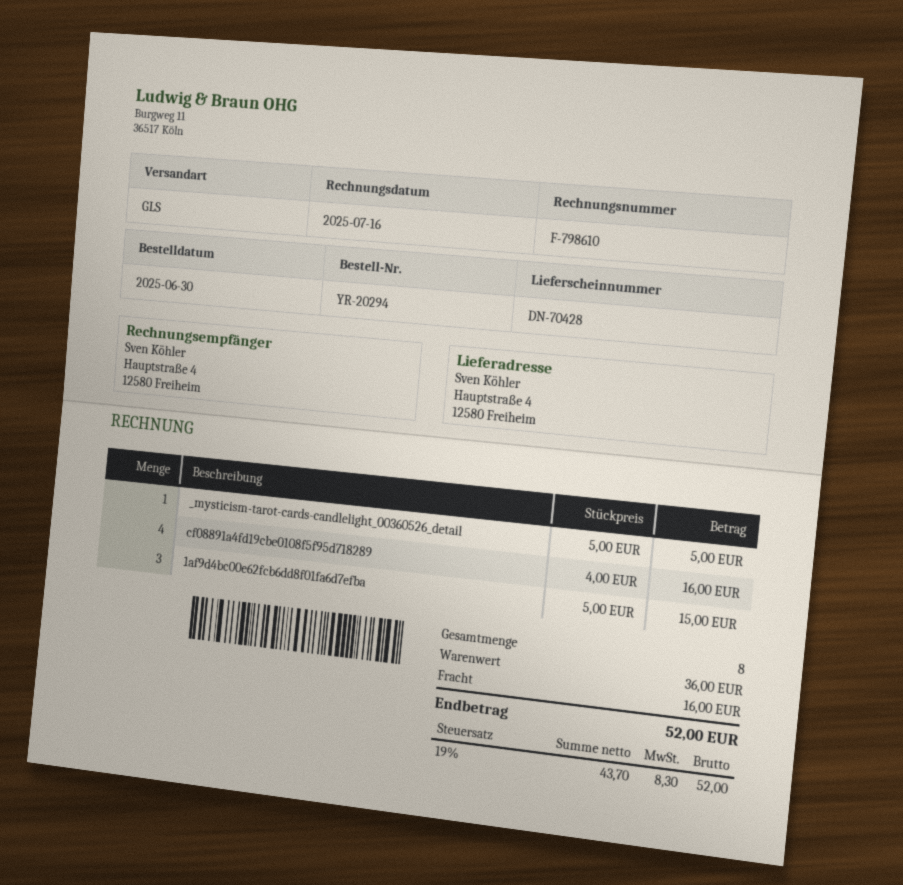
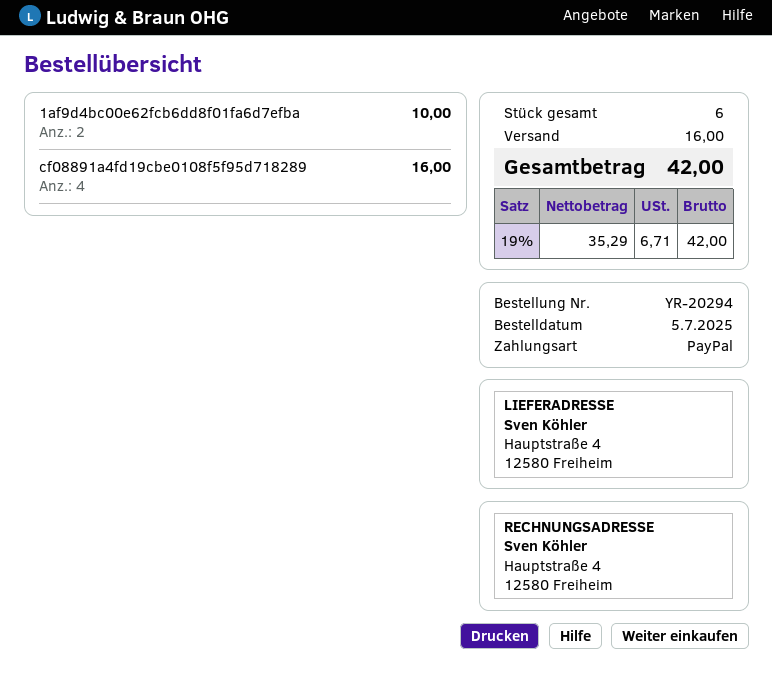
order date: 2025-06-30 -> 2025-07-05
_mysticism-tarot-cards-candlelight_00360526_detail: 1 for 5.00 -> none
1af9d4bc00e62fcb6dd8f01fa6d7efba: 3 for 15.00 -> 2 for 10.00
total quantity: 8 -> 6
net: 43.70 -> 35.29
tax: 19% = 8.30 -> 19% = 6.71
total: 52.00 -> 42.00

